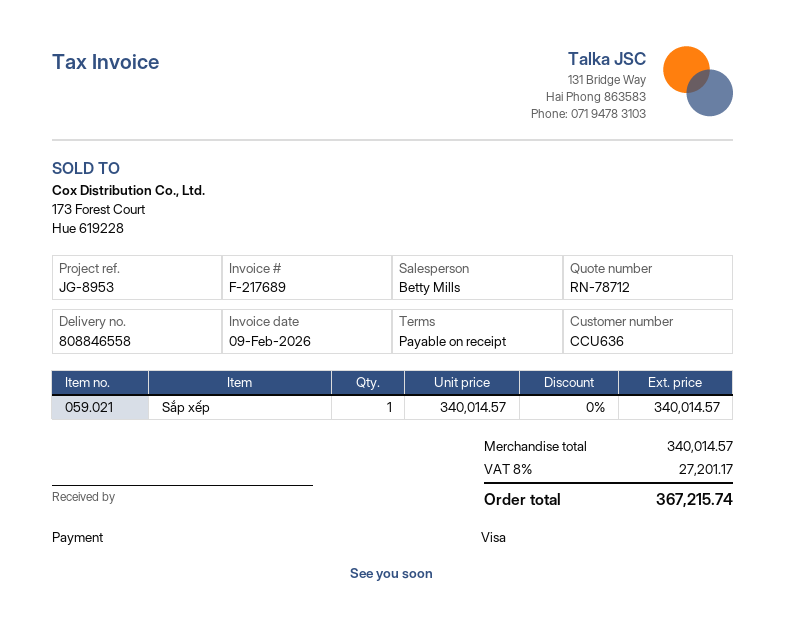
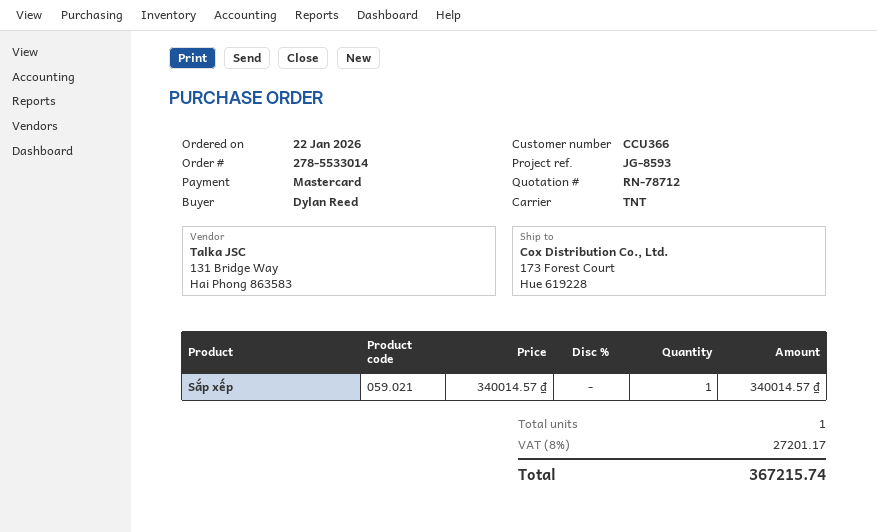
customer number: CCU636 -> CCU366
reference: JG-8953 -> JG-8593
payment method: Visa -> Mastercard

